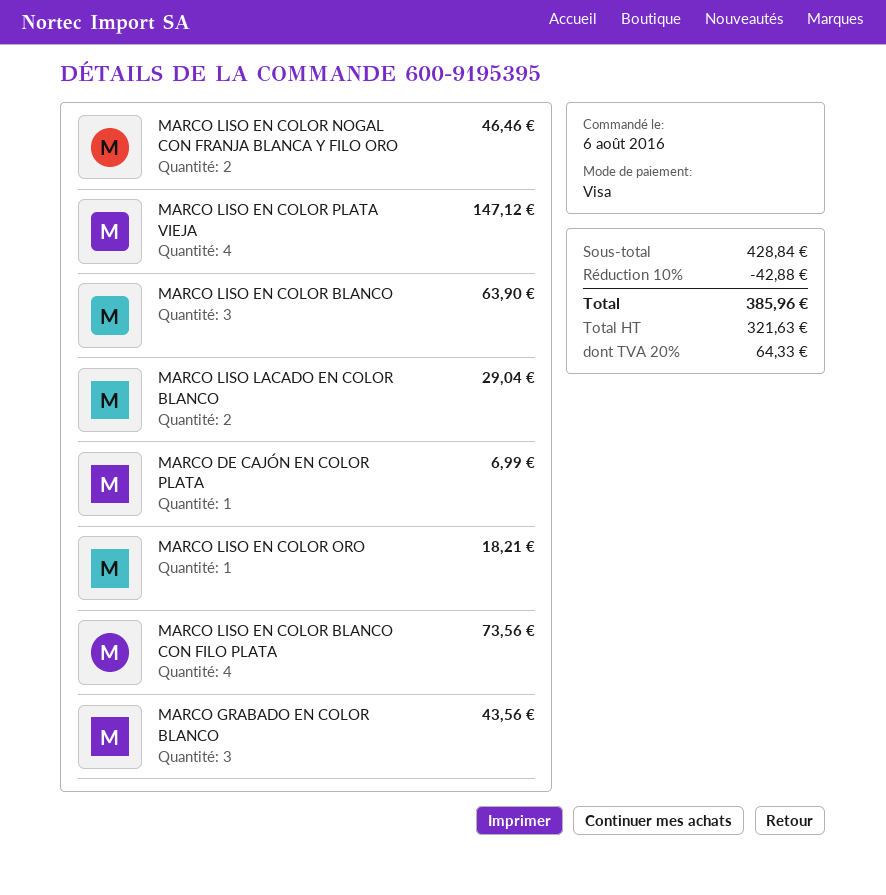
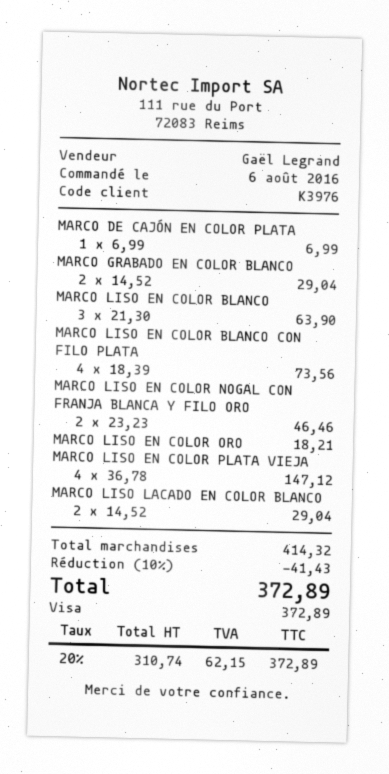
MARCO GRABADO EN COLOR BLANCO: 3 for 43.56 -> 2 for 29.04
subtotal: 428.84 -> 414.32
discount: 10% = 42.88 -> 10% = 41.43
net: 321.63 -> 310.74
tax: 20% = 64.33 -> 20% = 62.15
total: 385.96 -> 372.89

